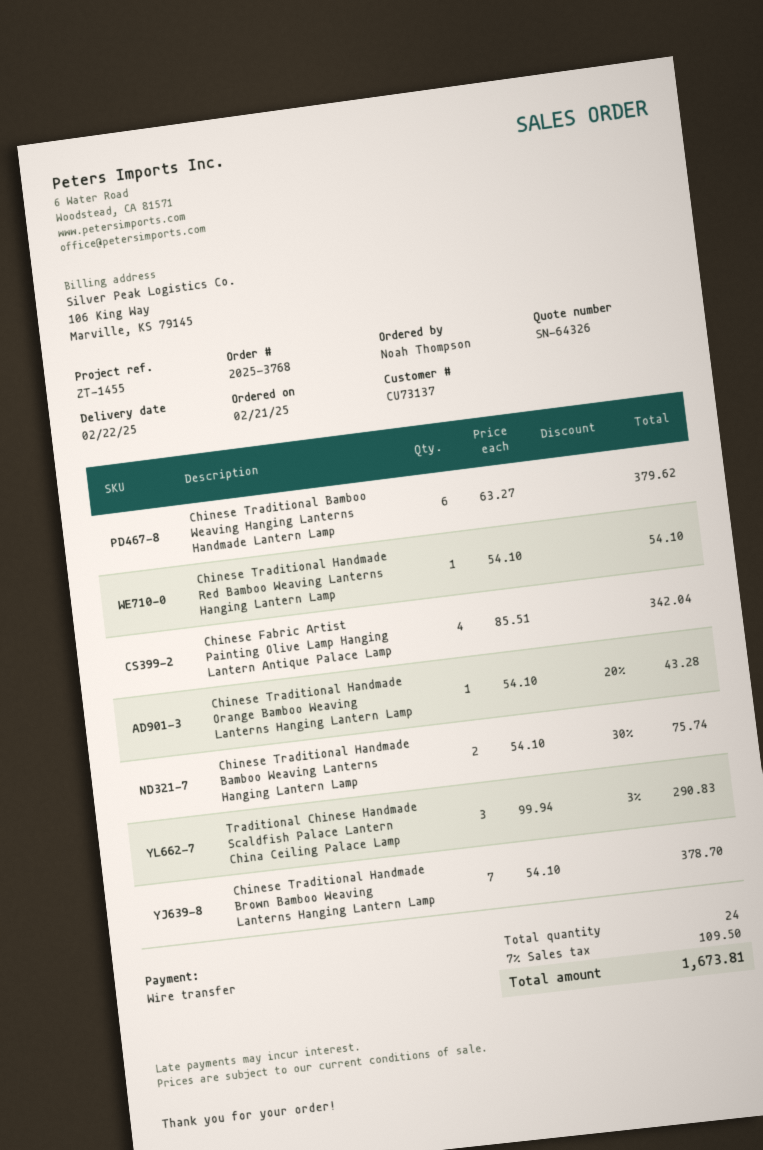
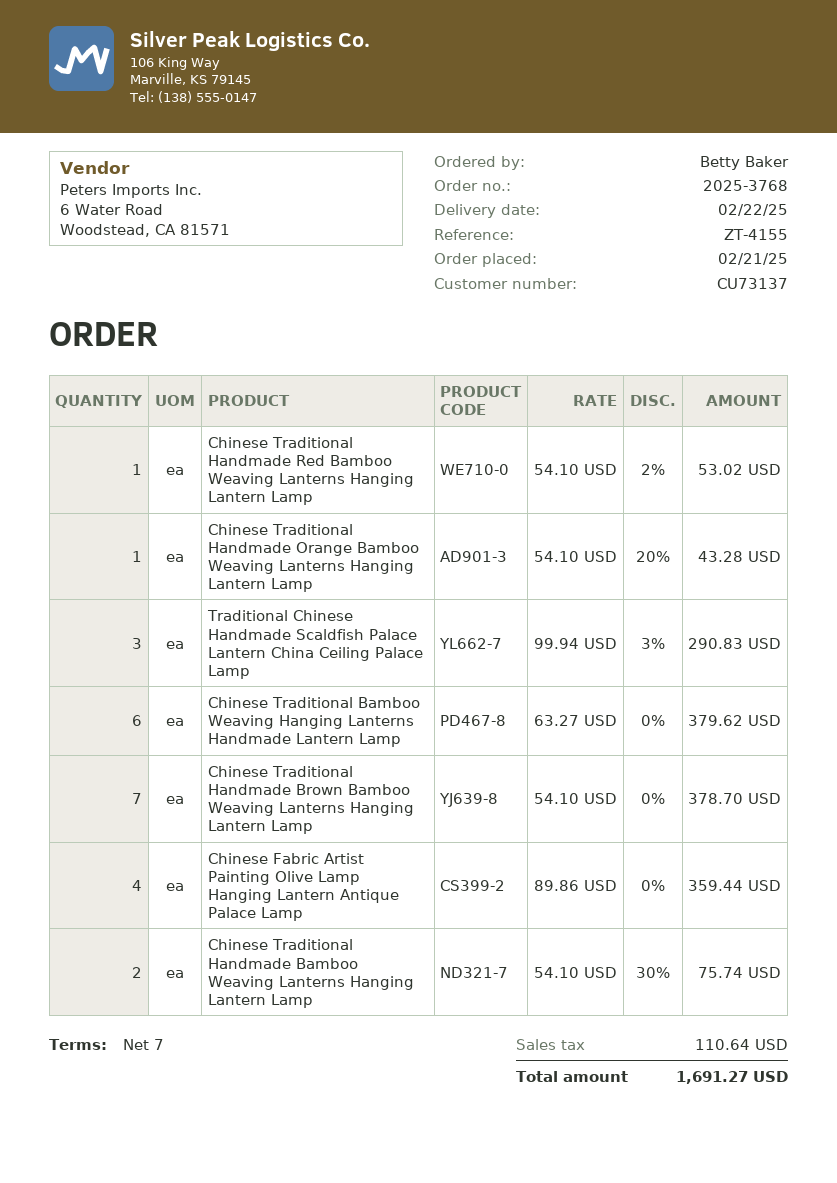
reference: ZT-1455 -> ZT-4155
ordered by: Noah Thompson -> Betty Baker
Chinese Traditional Handmade Red Bamboo Weaving Lanterns Hanging Lantern Lamp: 1 x 54.10 = 54.10 -> 1 x 54.10 - 2% = 53.02
Chinese Fabric Artist Painting Olive Lamp Hanging Lantern Antique Palace Lamp: 4 x 85.51 = 342.04 -> 4 x 89.86 = 359.44
tax: 109.50 -> 110.64
total: 1673.81 -> 1691.27

